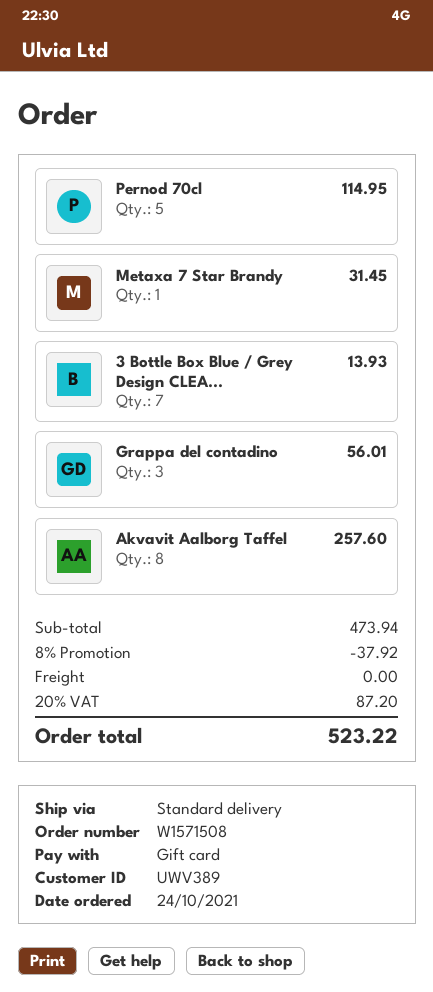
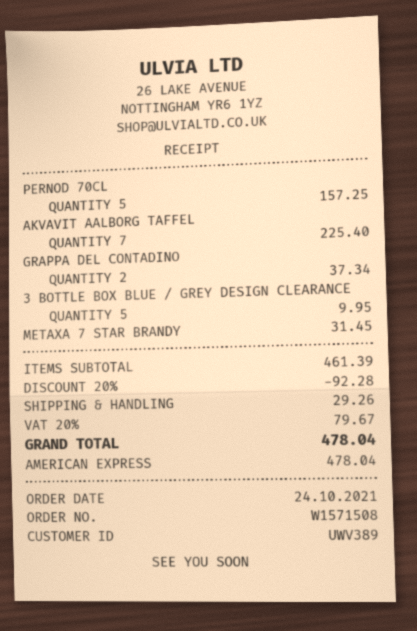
payment method: gift card -> American Express
Pernod 70cl: 5 for 114.95 -> 5 for 157.25
3 Bottle Box Blue / Grey Design CLEA...: 7 for 13.93 -> 5 for 9.95
Grappa del contadino: 3 for 56.01 -> 2 for 37.34
Akvavit Aalborg Taffel: 8 for 257.60 -> 7 for 225.40
subtotal: 473.94 -> 461.39
discount: 8% = 37.92 -> 20% = 92.28
shipping: 0.00 -> 29.26
tax: 20% = 87.20 -> 20% = 79.67
total: 523.22 -> 478.04

